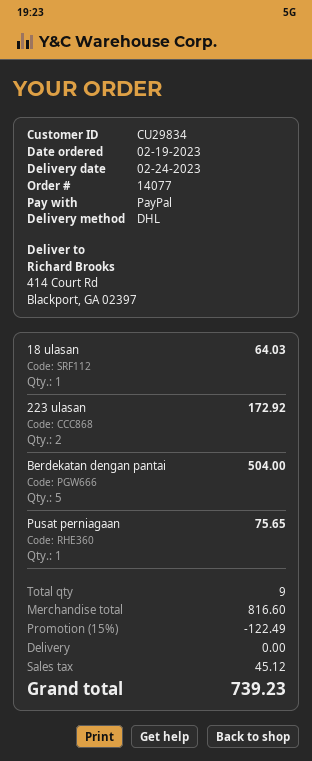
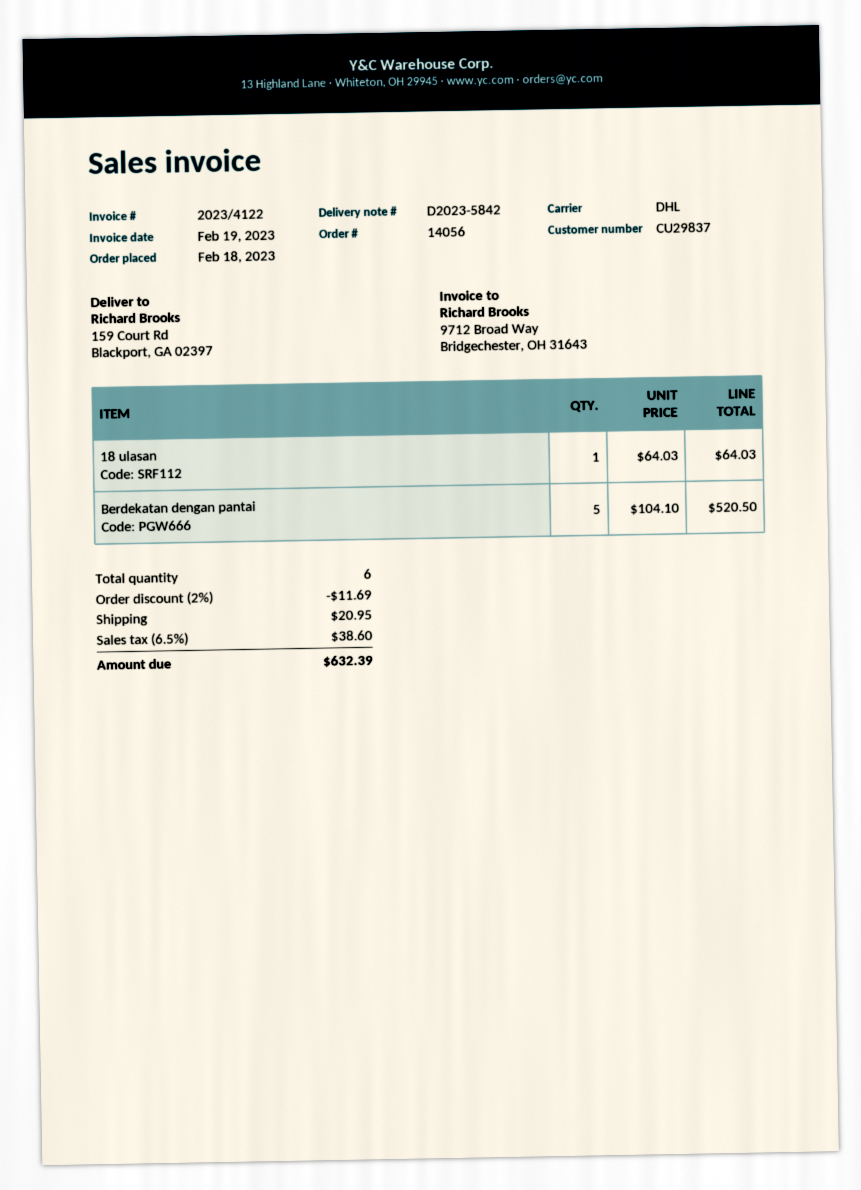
order number: 14077 -> 14056
order date: 2023-02-19 -> 2023-02-18
customer number: CU29834 -> CU29837
ship to: 414 Court Rd, Blackport, GA 02397 -> 159 Court Rd, Blackport, GA 02397
223 ulasan: 2 for 172.92 -> none
Berdekatan dengan pantai: 5 for 504.00 -> 5 for 520.50
Pusat perniagaan: 1 for 75.65 -> none
total quantity: 9 -> 6
discount: 15% = 122.49 -> 2% = 11.69
shipping: 0.00 -> 20.95
tax: 45.12 -> 38.60
total: 739.23 -> 632.39

